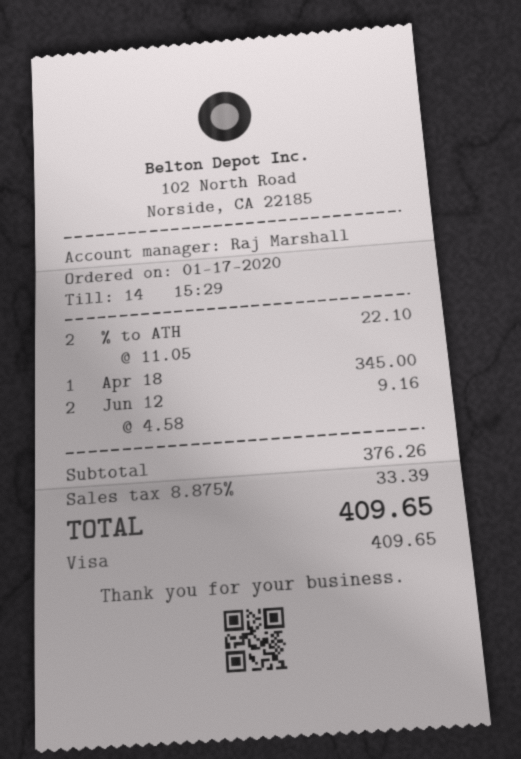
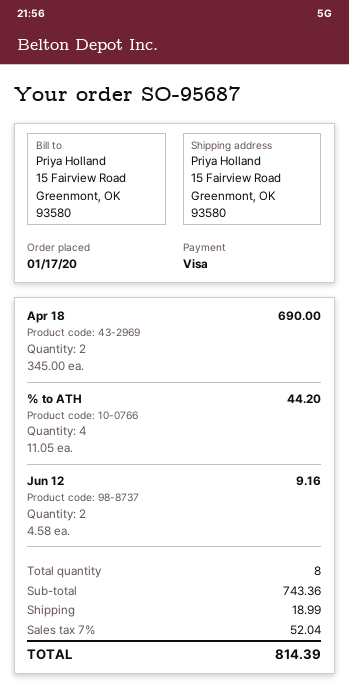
% to ATH: 2 x 11.05 = 22.10 -> 4 x 11.05 = 44.20
Apr 18: 1 x 345.00 = 345.00 -> 2 x 345.00 = 690.00
subtotal: 376.26 -> 743.36
shipping: none -> 18.99
tax: 8.875% = 33.39 -> 7% = 52.04
total: 409.65 -> 814.39

